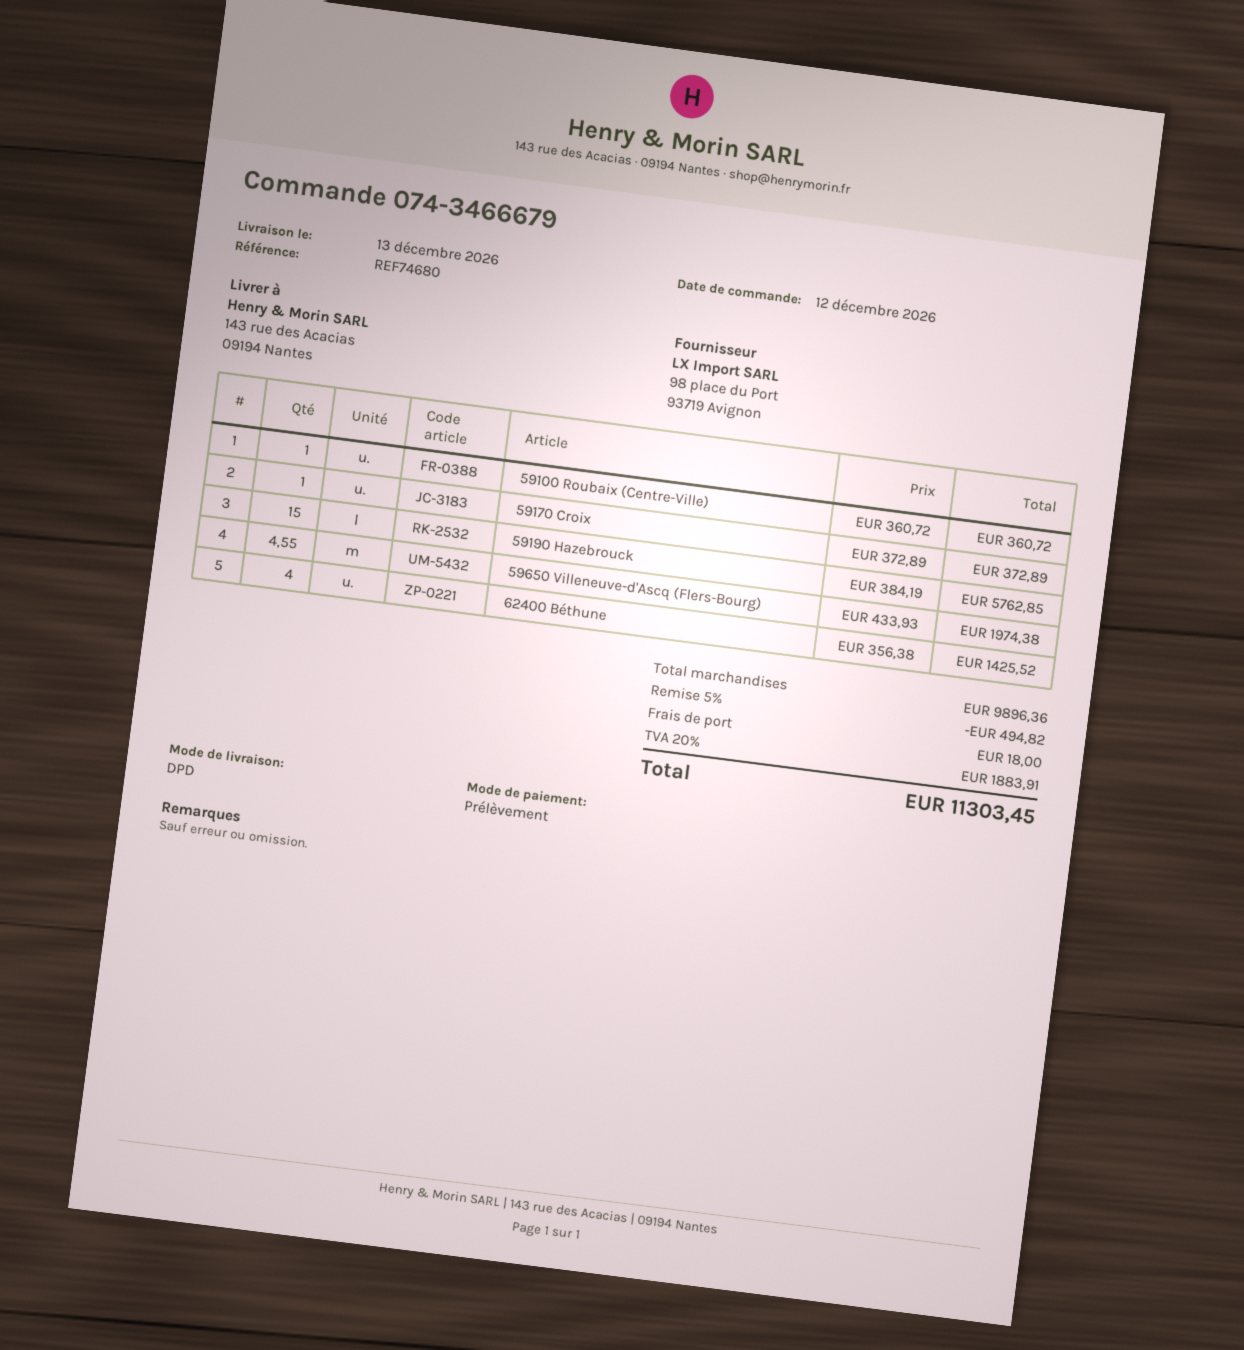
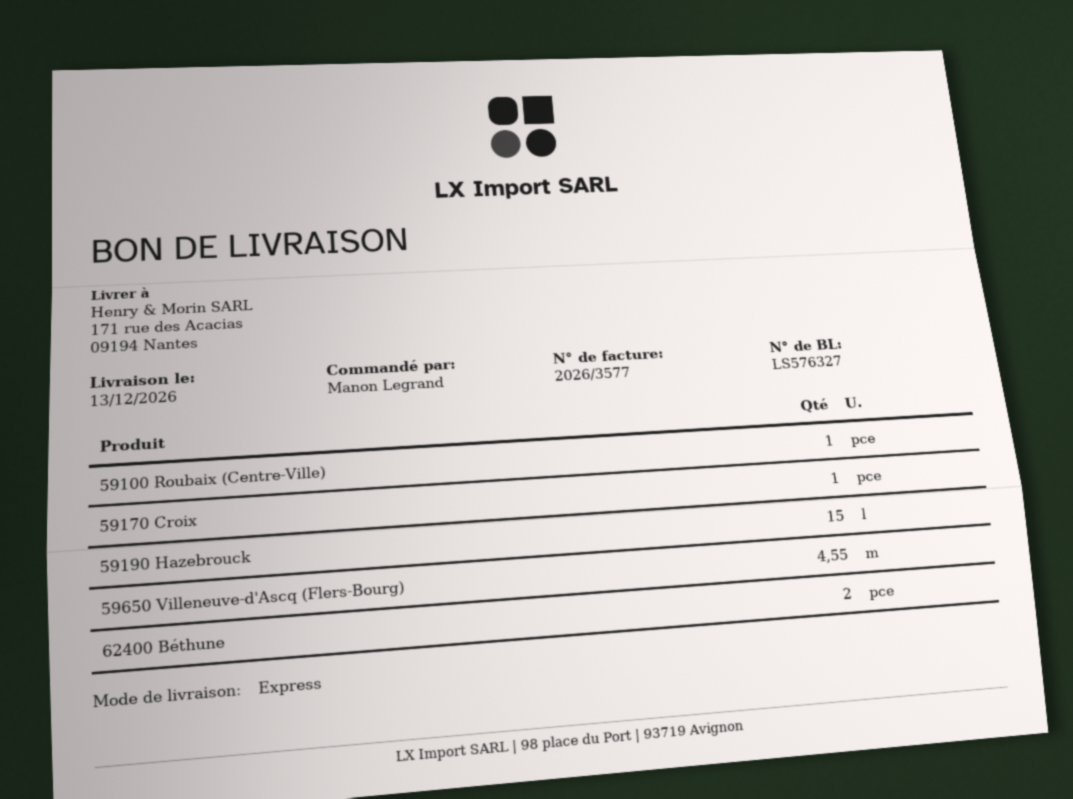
shipping method: DPD -> express
ship to: 143 rue des Acacias, 09194 Nantes -> 171 rue des Acacias, 09194 Nantes
62400 Béthune: 4 -> 2

